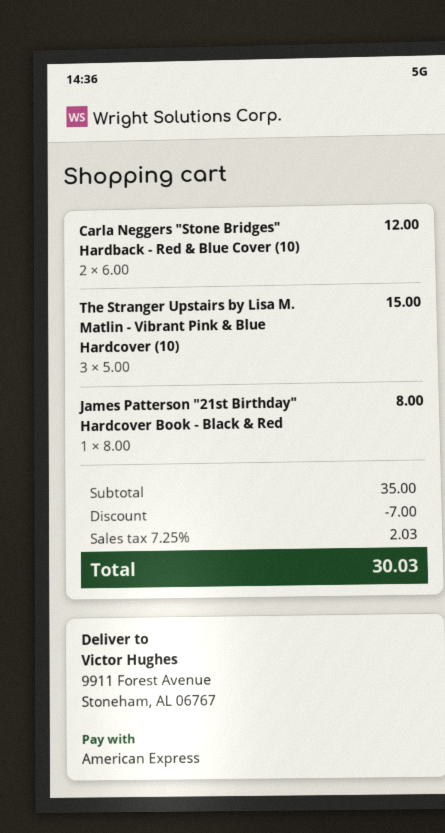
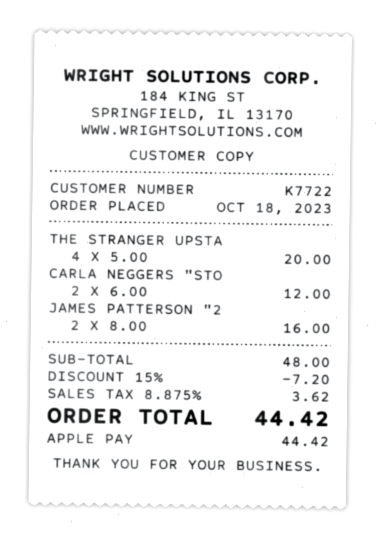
payment method: American Express -> Apple Pay
The Stranger Upstairs by Lisa M. Matlin - Vibrant Pink & Blue Hardcover (10): 3 x 5.00 = 15.00 -> 4 x 5.00 = 20.00
James Patterson "21st Birthday" Hardcover Book - Black & Red: 1 x 8.00 = 8.00 -> 2 x 8.00 = 16.00
subtotal: 35.00 -> 48.00
discount: 7.00 -> 7.20
tax: 7.25% = 2.03 -> 8.875% = 3.62
total: 30.03 -> 44.42

